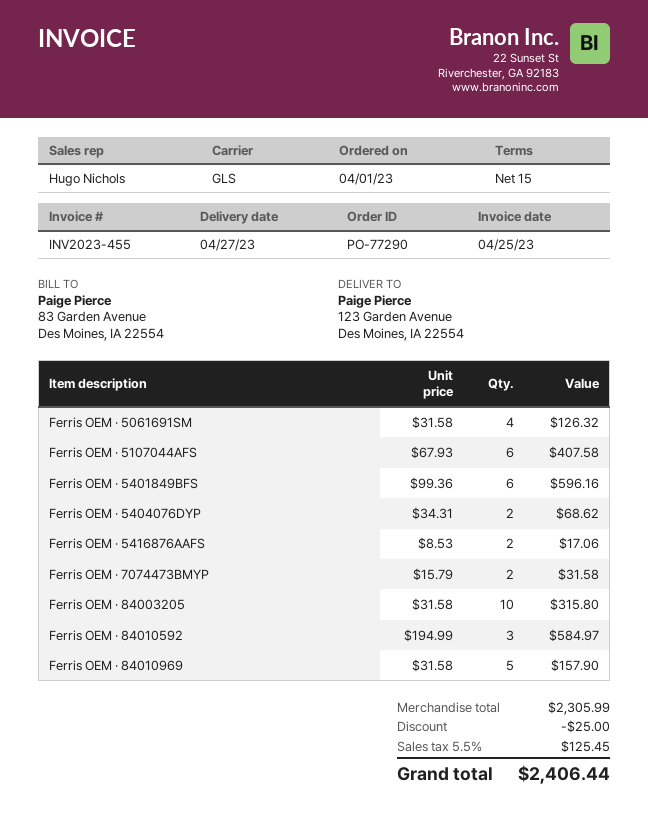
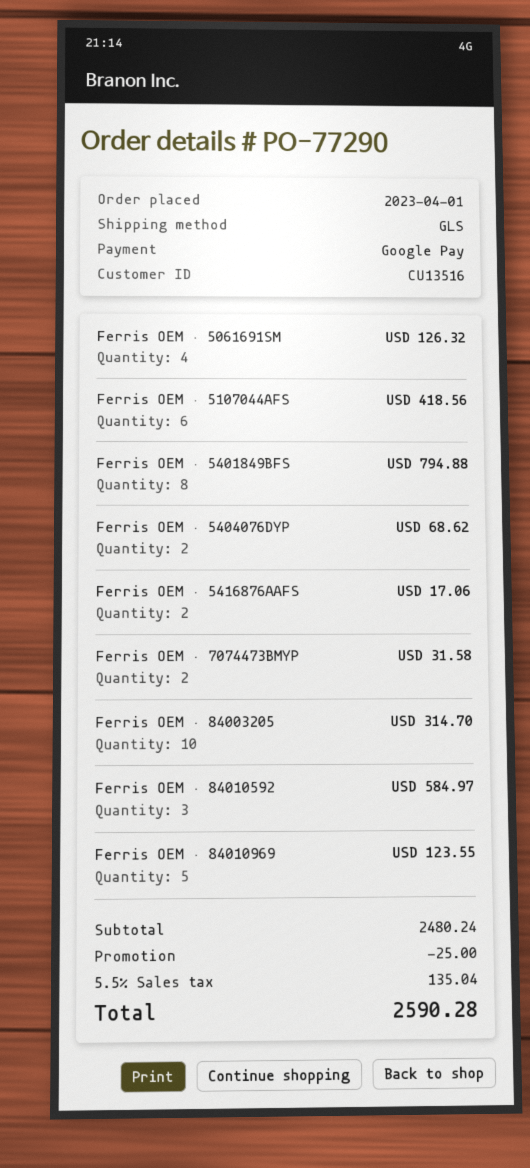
Ferris OEM · 5107044AFS: 6 for 407.58 -> 6 for 418.56
Ferris OEM · 5401849BFS: 6 for 596.16 -> 8 for 794.88
Ferris OEM · 84003205: 10 for 315.80 -> 10 for 314.70
Ferris OEM · 84010969: 5 for 157.90 -> 5 for 123.55
subtotal: 2305.99 -> 2480.24
tax: 5.5% = 125.45 -> 5.5% = 135.04
total: 2406.44 -> 2590.28

